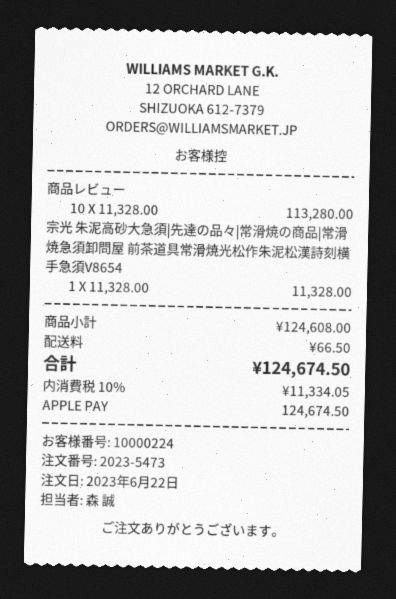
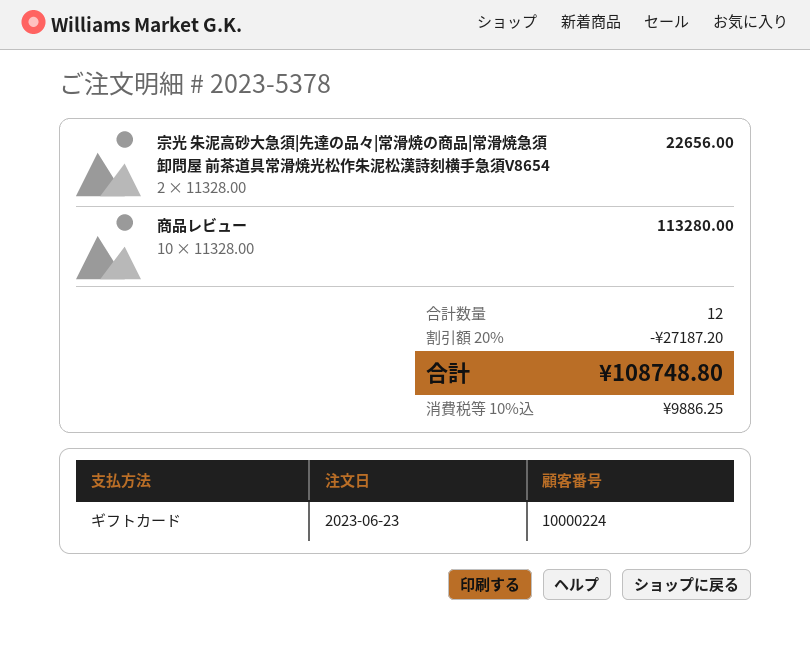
order number: 2023-5473 -> 2023-5378
order date: 2023-06-22 -> 2023-06-23
payment method: Apple Pay -> gift card
宗光 朱泥高砂大急須|先達の品々|常滑焼の商品|常滑焼急須卸問屋 前茶道具常滑焼光松作朱泥松漢詩刻横手急須V8654: 1 x 11328.00 = 11328.00 -> 2 x 11328.00 = 22656.00
discount: none -> 20% = 27187.20
shipping: 66.50 -> none
tax: 10% = 11334.05 -> 10% = 9886.25
total: 124674.50 -> 108748.80

